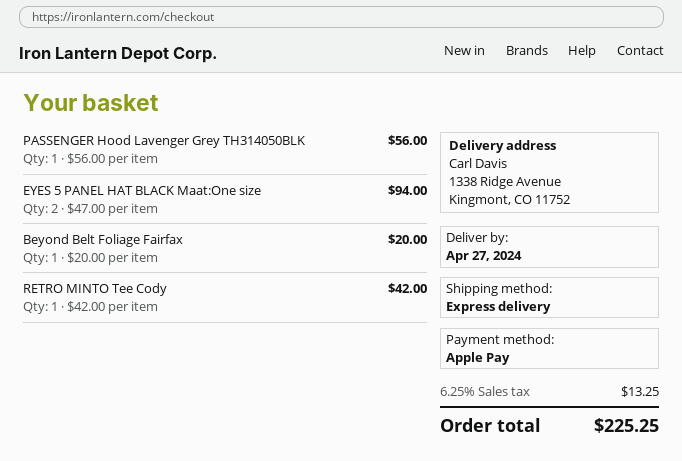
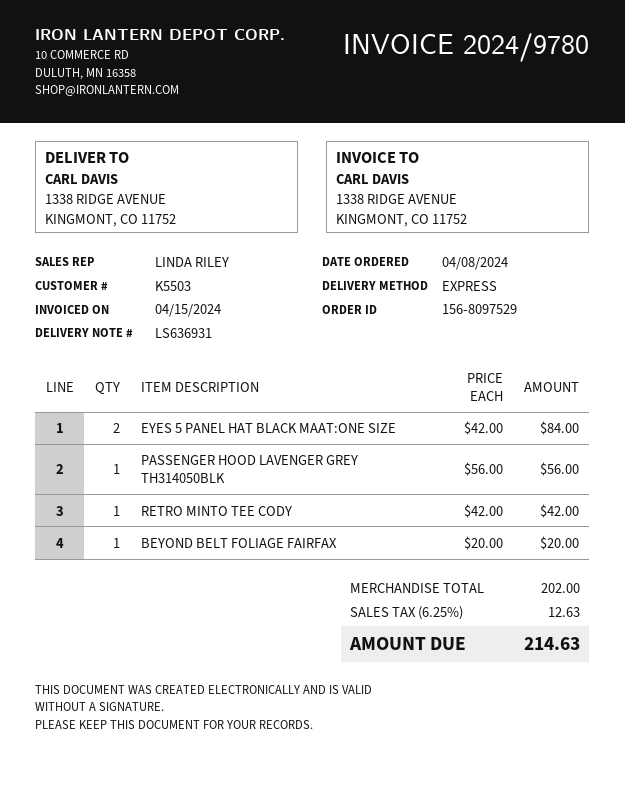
EYES 5 PANEL HAT BLACK Maat:One size: 2 x 47.00 = 94.00 -> 2 x 42.00 = 84.00
tax: 6.25% = 13.25 -> 6.25% = 12.63
total: 225.25 -> 214.63

